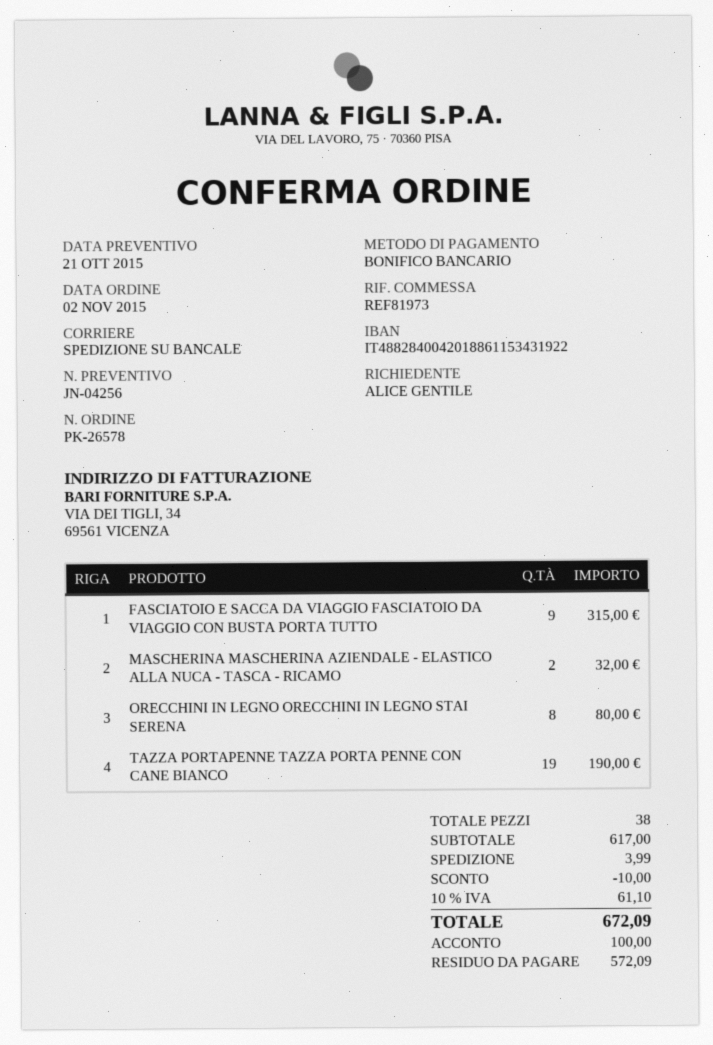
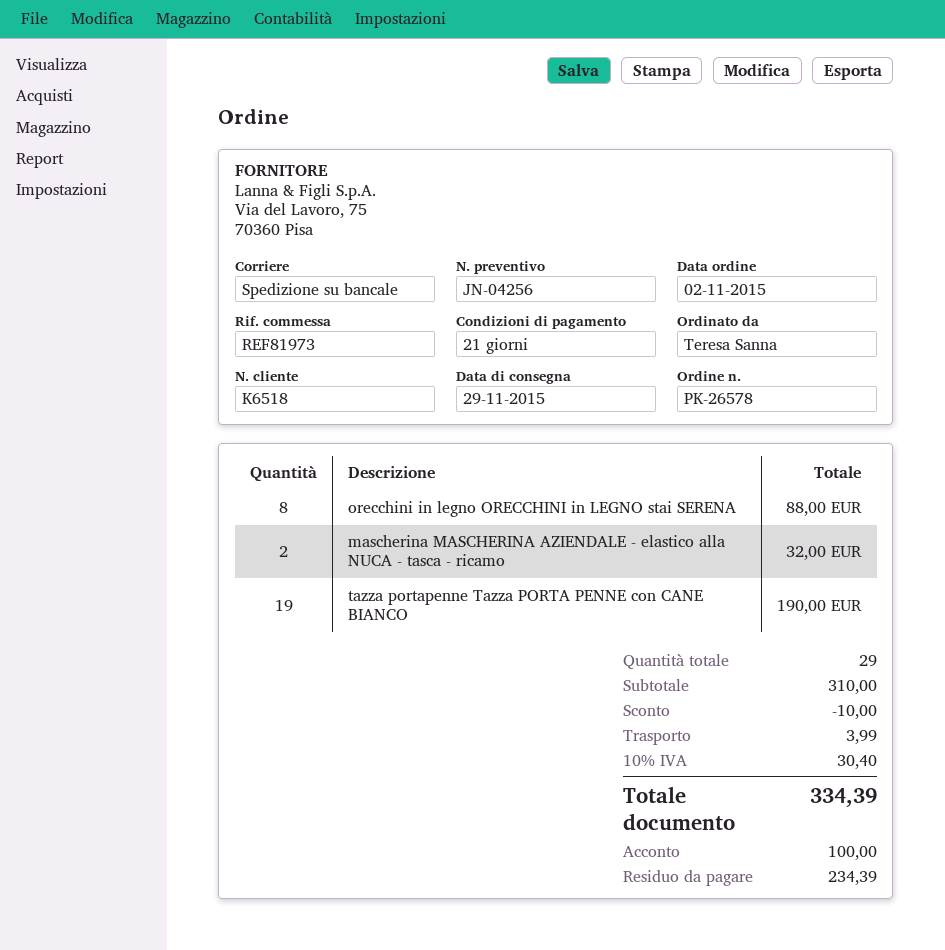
ordered by: ALICE GENTILE -> Teresa Sanna
FASCIATOIO E SACCA DA VIAGGIO FASCIATOIO DA VIAGGIO CON BUSTA PORTA TUTTO: 9 for 315.00 -> none
ORECCHINI IN LEGNO ORECCHINI IN LEGNO STAI SERENA: 8 for 80.00 -> 8 for 88.00
total quantity: 38 -> 29
subtotal: 617.00 -> 310.00
tax: 10% = 61.10 -> 10% = 30.40
total: 672.09 -> 334.39
balance: 572.09 -> 234.39

